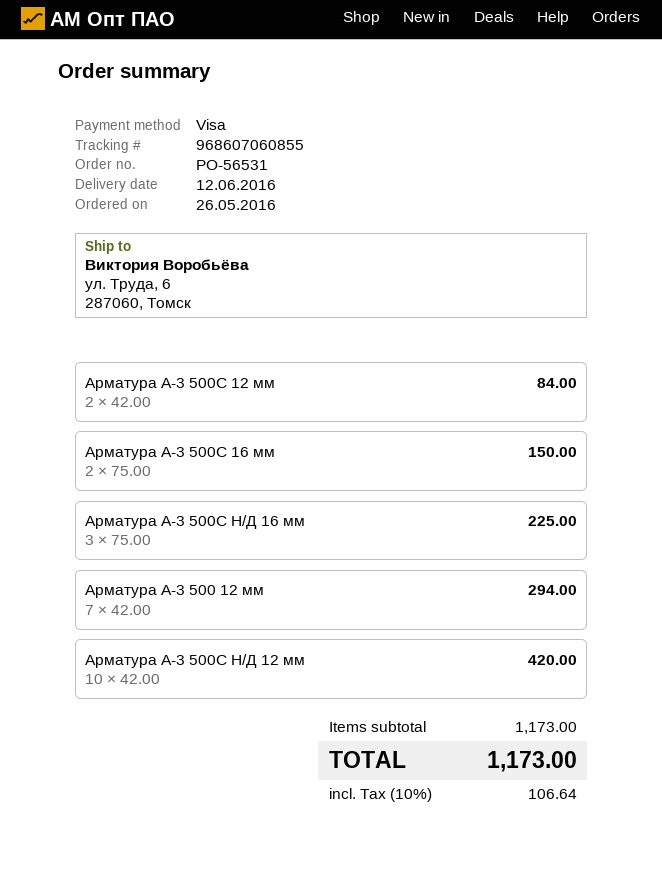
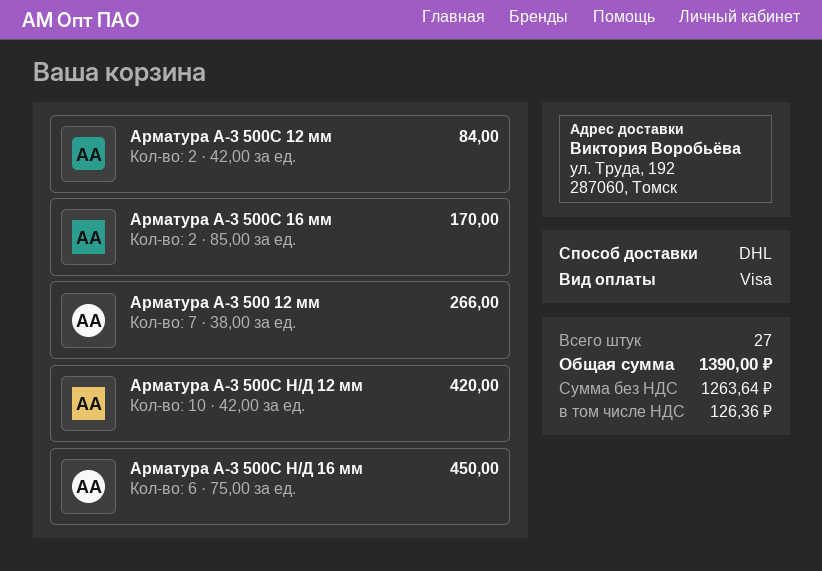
ship to: ул. Труда, 6, 287060, Томск -> ул. Труда, 192, 287060, Томск
Арматура А-3 500С 16 мм: 2 x 75.00 = 150.00 -> 2 x 85.00 = 170.00
Арматура А-3 500С Н/Д 16 мм: 3 x 75.00 = 225.00 -> 6 x 75.00 = 450.00
Арматура А-3 500 12 мм: 7 x 42.00 = 294.00 -> 7 x 38.00 = 266.00
tax: 106.64 -> 126.36
total: 1173.00 -> 1390.00

